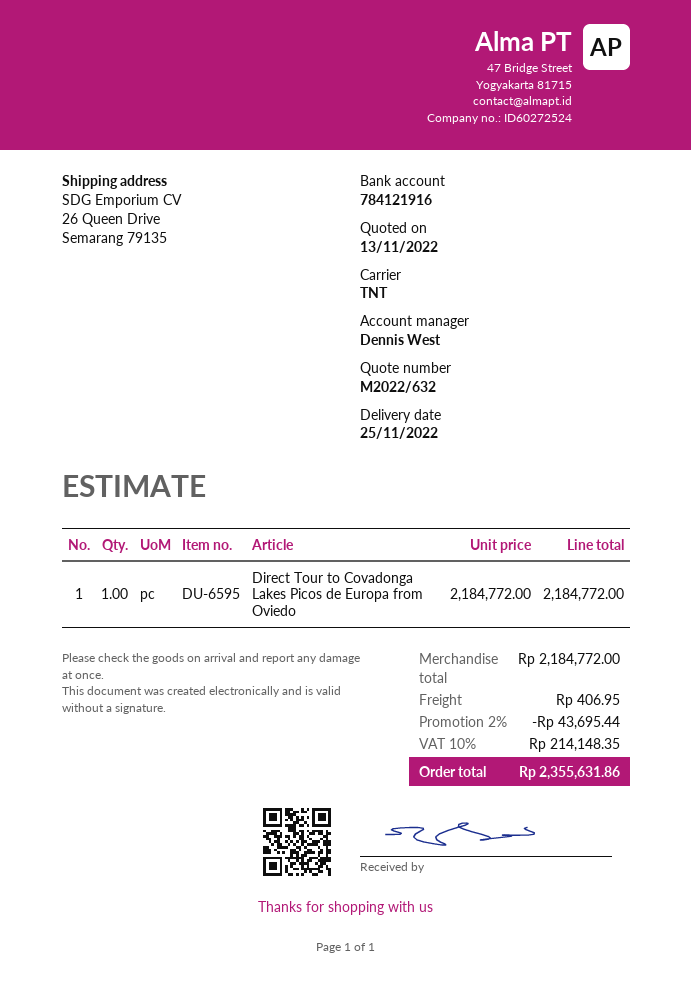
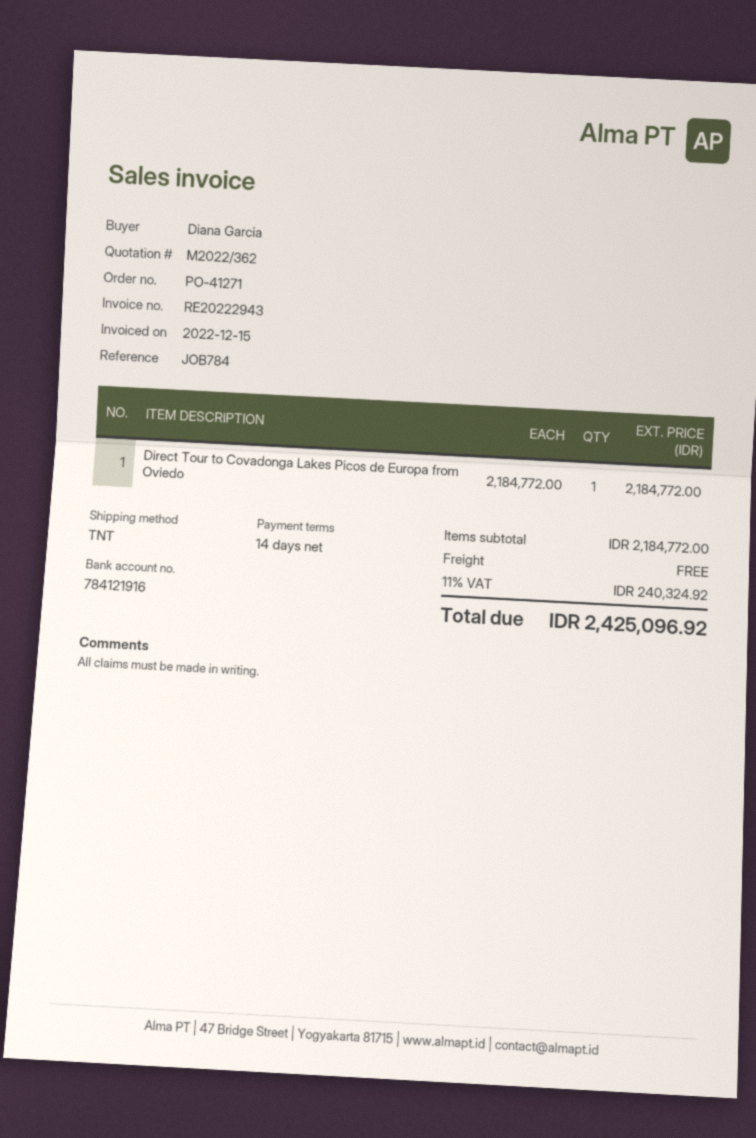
quote number: M2022/632 -> M2022/362
discount: 2% = 43695.44 -> none
shipping: 406.95 -> 0.00
tax: 10% = 214148.35 -> 11% = 240324.92
total: 2355631.86 -> 2425096.92

